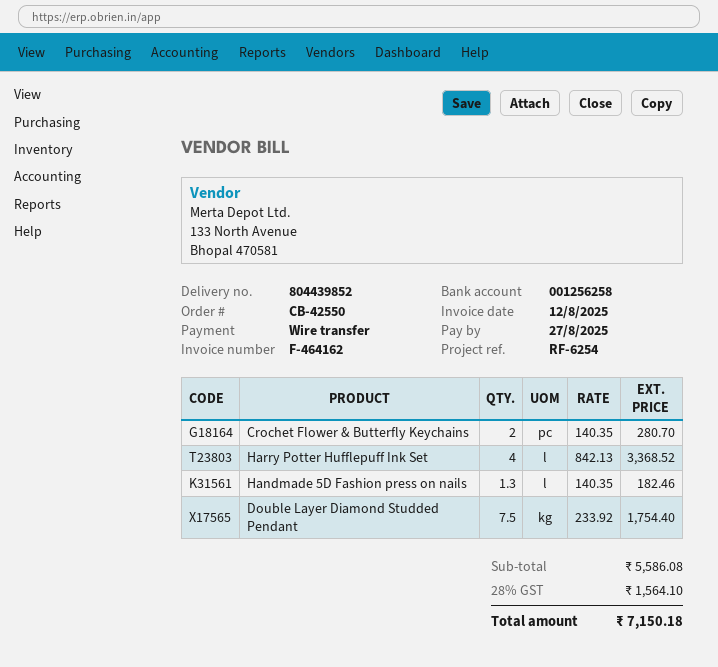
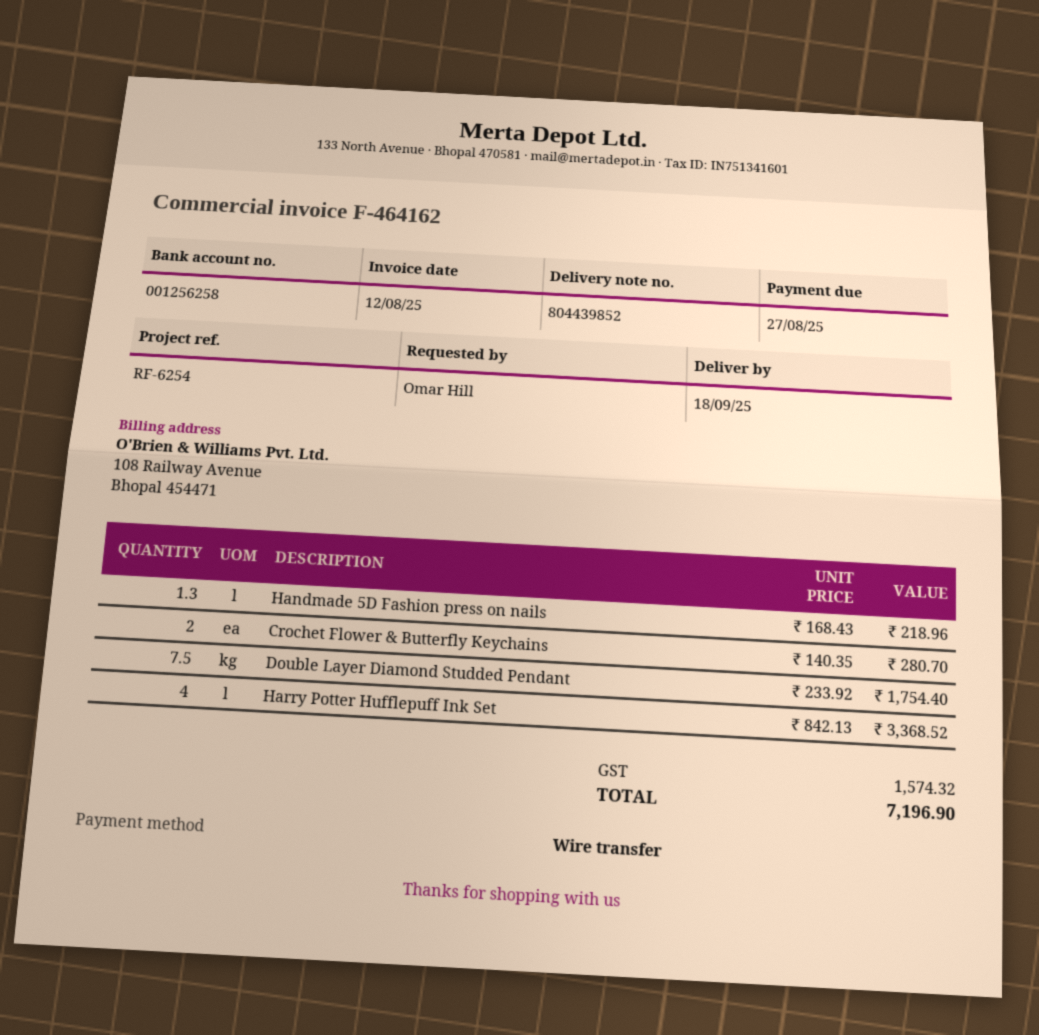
Handmade 5D Fashion press on nails: 1.3 x 140.35 = 182.46 -> 1.3 x 168.43 = 218.96
tax: 1564.10 -> 1574.32
total: 7150.18 -> 7196.90

